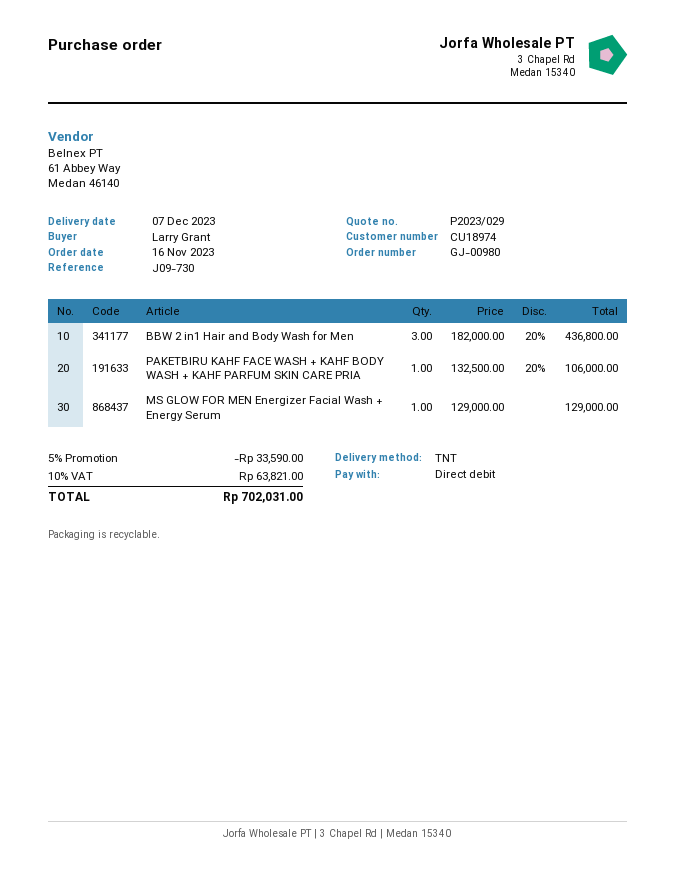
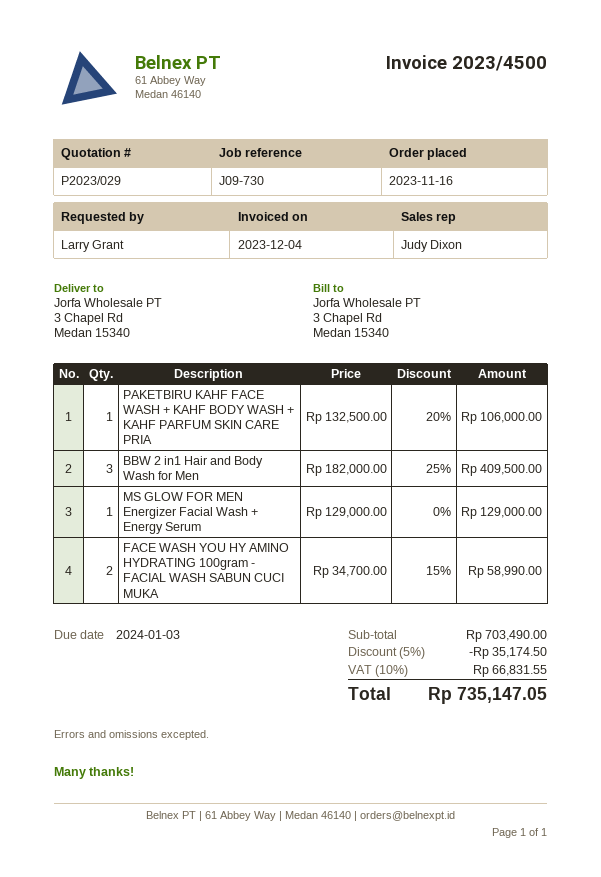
BBW 2 in1 Hair and Body Wash for Men: 3 x 182000.00 - 20% = 436800.00 -> 3 x 182000.00 - 25% = 409500.00
FACE WASH YOU HY AMINO HYDRATING 100gram - FACIAL WASH SABUN CUCI MUKA: none -> 2 x 34700.00 - 15% = 58990.00
discount: 5% = 33590.00 -> 5% = 35174.50
tax: 10% = 63821.00 -> 10% = 66831.55
total: 702031.00 -> 735147.05

